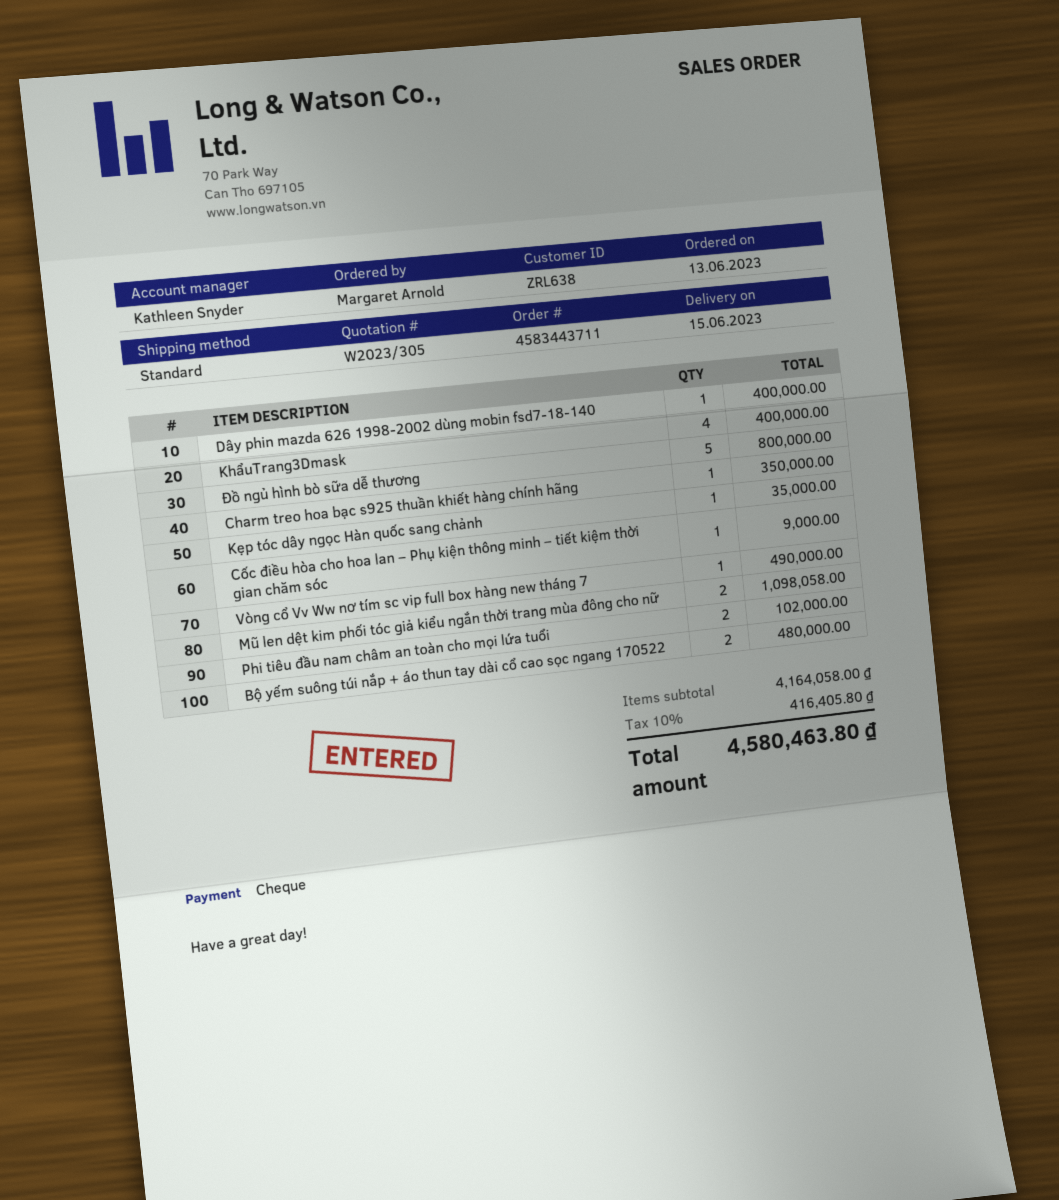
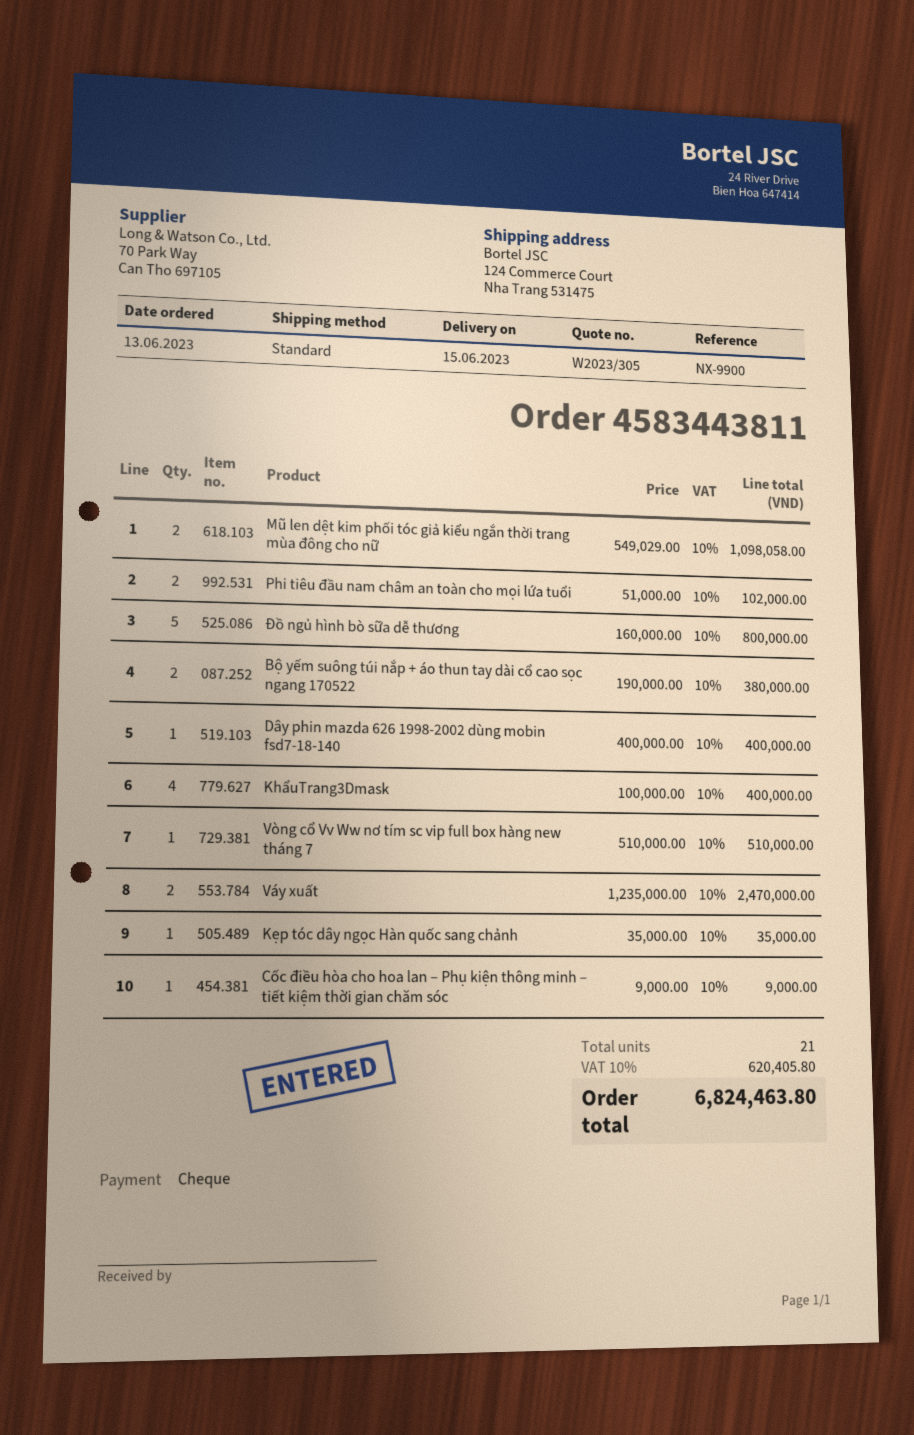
order number: 4583443711 -> 4583443811
Charm treo hoa bạc s925 thuần khiết hàng chính hãng: 1 for 350000.00 -> none
Vòng cổ Vv Ww nơ tím sc vip full box hàng new tháng 7: 1 for 490000.00 -> 1 for 510000.00
Bộ yếm suông túi nắp + áo thun tay dài cổ cao sọc ngang 170522: 2 for 480000.00 -> 2 for 380000.00
Váy xuất: none -> 2 for 2470000.00
tax: 10% = 416405.80 -> 10% = 620405.80
total: 4580463.80 -> 6824463.80

